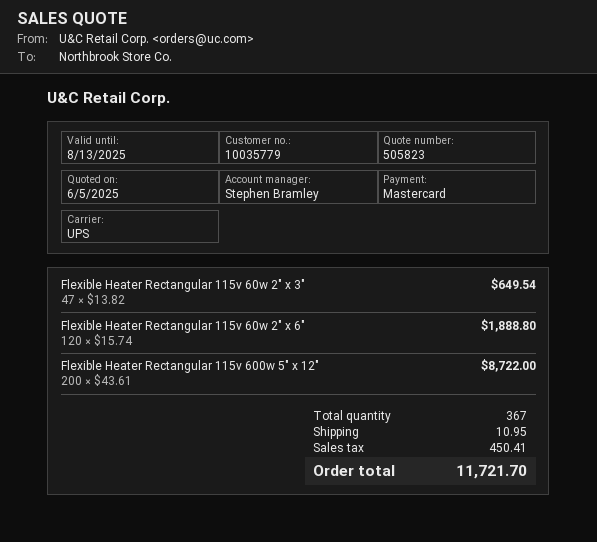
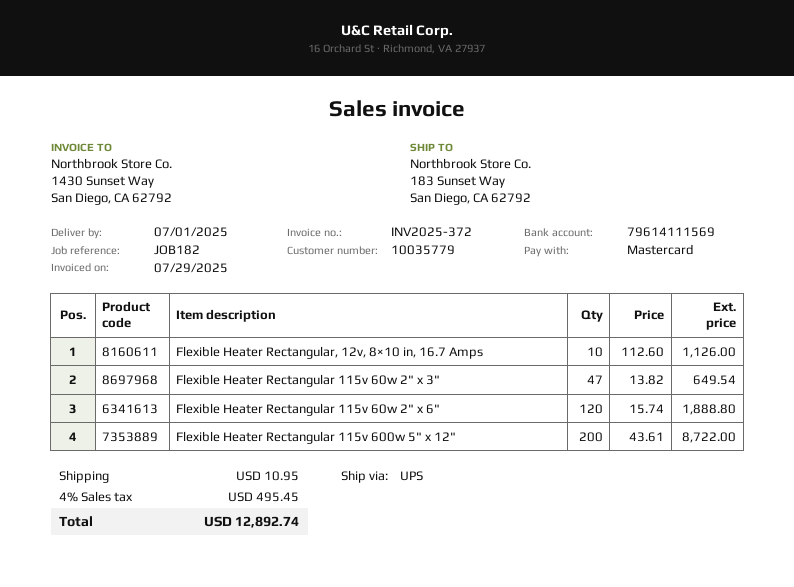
Flexible Heater Rectangular, 12v, 8×10 in, 16.7 Amps: none -> 10 x 112.60 = 1126.00
tax: 450.41 -> 495.45
total: 11721.70 -> 12892.74

